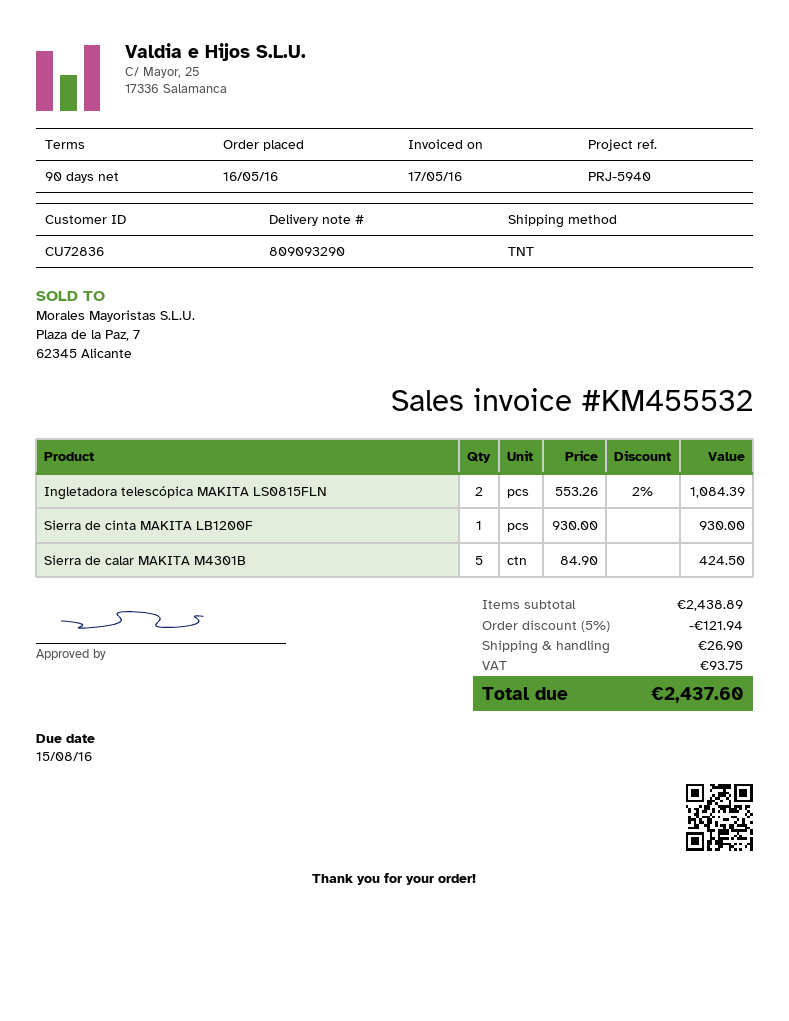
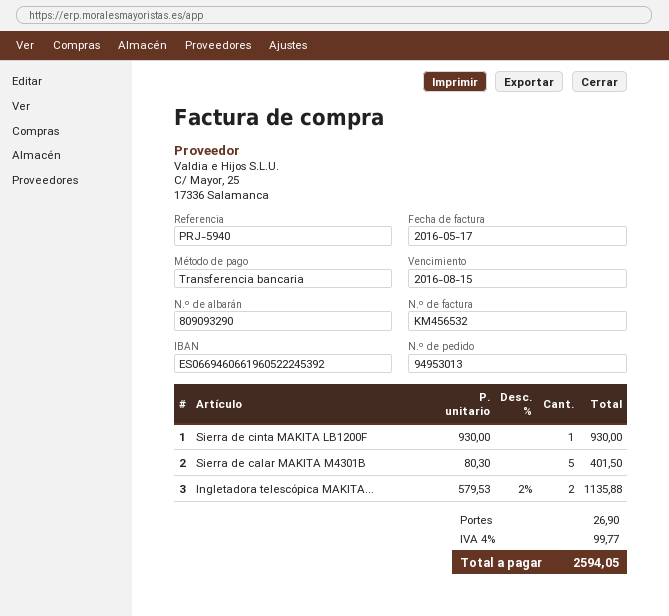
invoice number: KM455532 -> KM456532
Ingletadora telescópica MAKITA LS0815FLN: 2 x 553.26 - 2% = 1084.39 -> 2 x 579.53 - 2% = 1135.88
Sierra de calar MAKITA M4301B: 5 x 84.90 = 424.50 -> 5 x 80.30 = 401.50
discount: 5% = 121.94 -> none
tax: 93.75 -> 99.77
total: 2437.60 -> 2594.05

